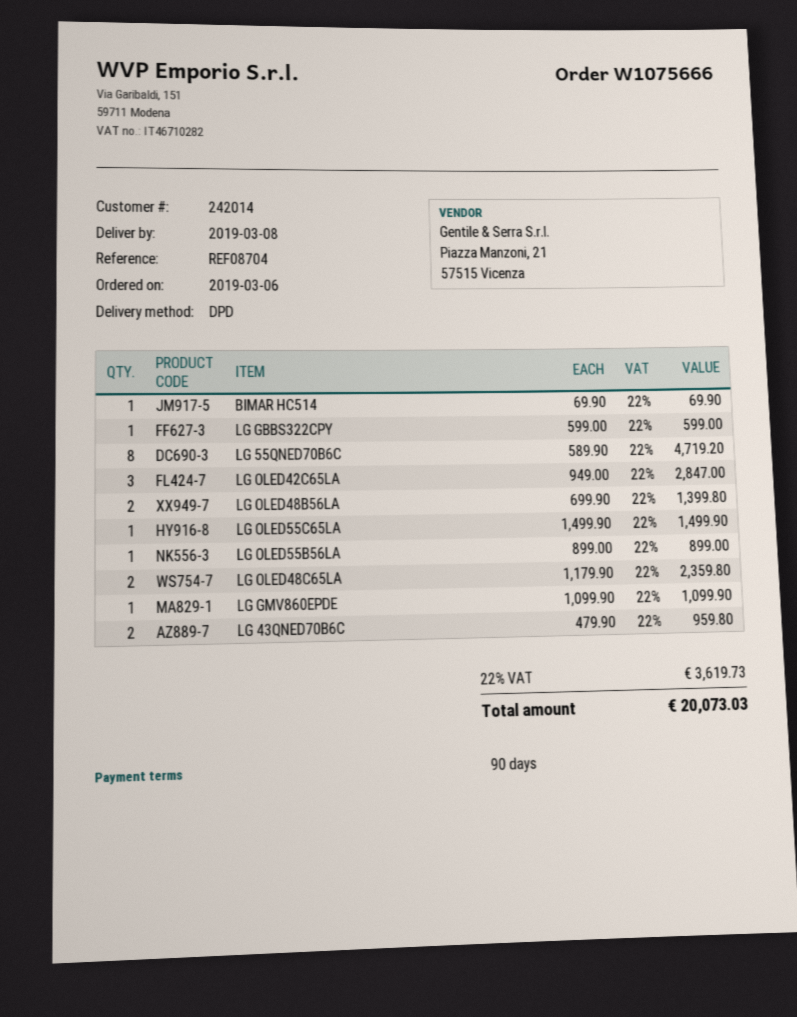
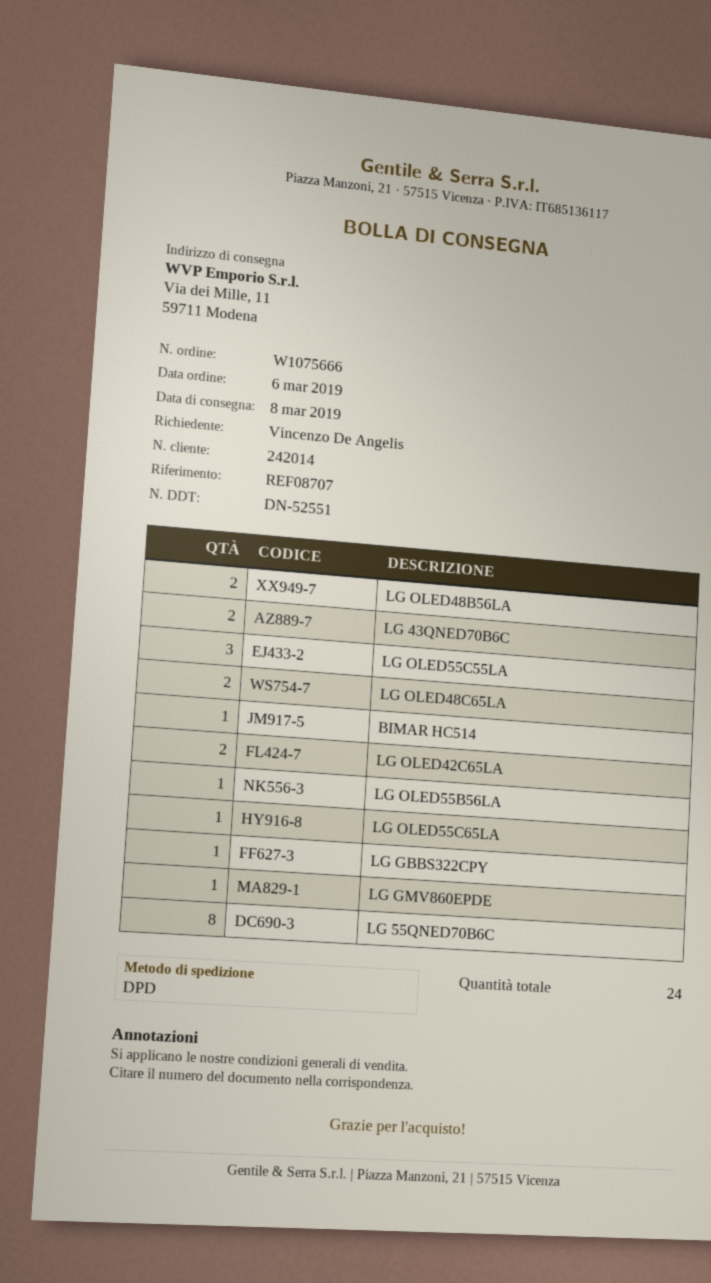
reference: REF08704 -> REF08707
LG OLED42C65LA: 3 -> 2
LG OLED55C55LA: none -> 3

